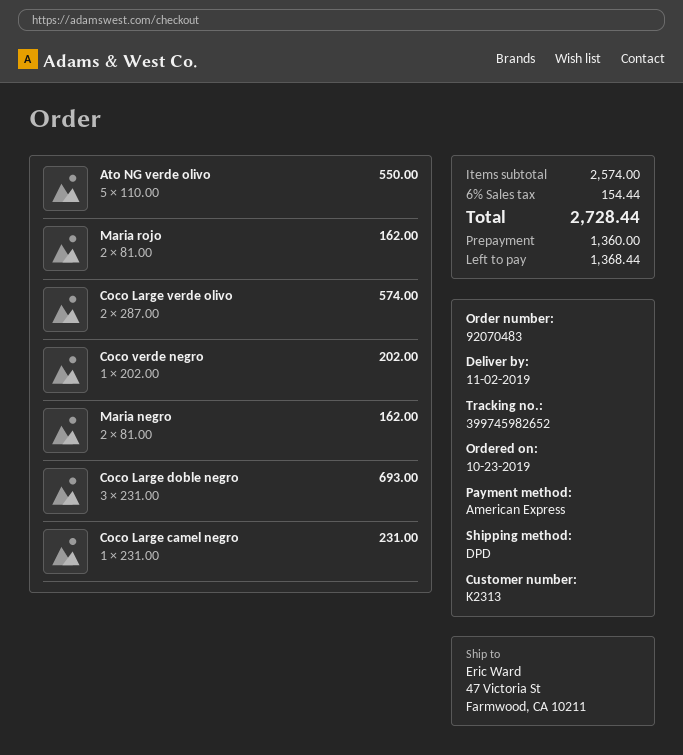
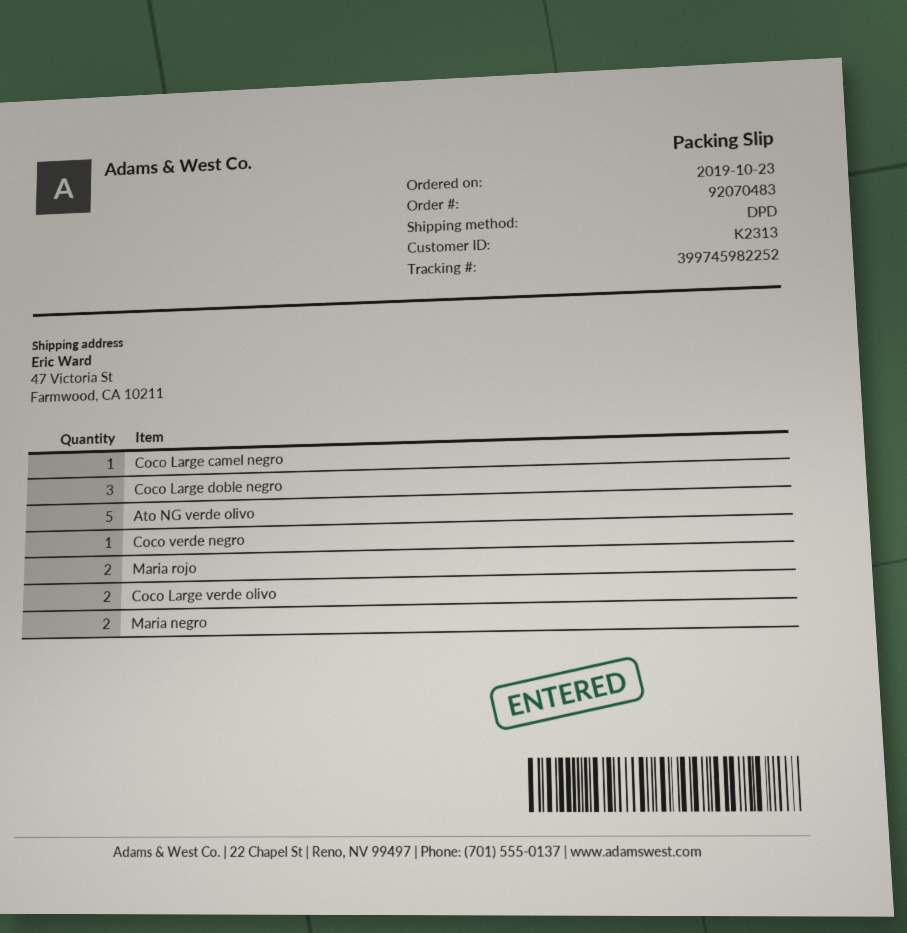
tracking number: 399745982652 -> 399745982252

